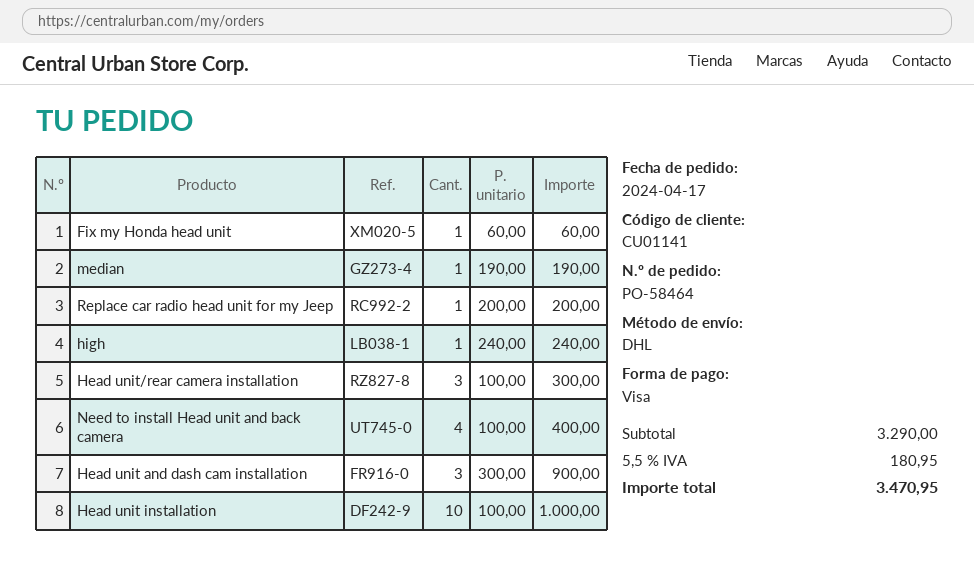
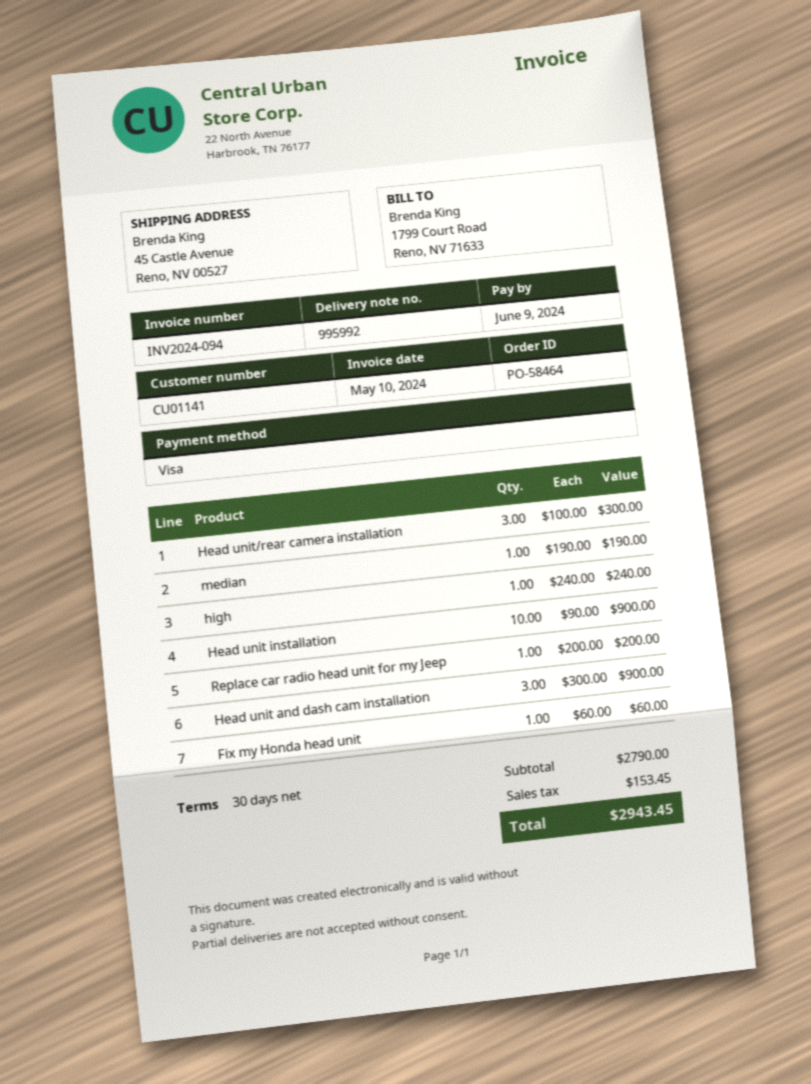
Need to install Head unit and back camera: 4 x 100.00 = 400.00 -> none
Head unit installation: 10 x 100.00 = 1000.00 -> 10 x 90.00 = 900.00
subtotal: 3290.00 -> 2790.00
tax: 180.95 -> 153.45
total: 3470.95 -> 2943.45

